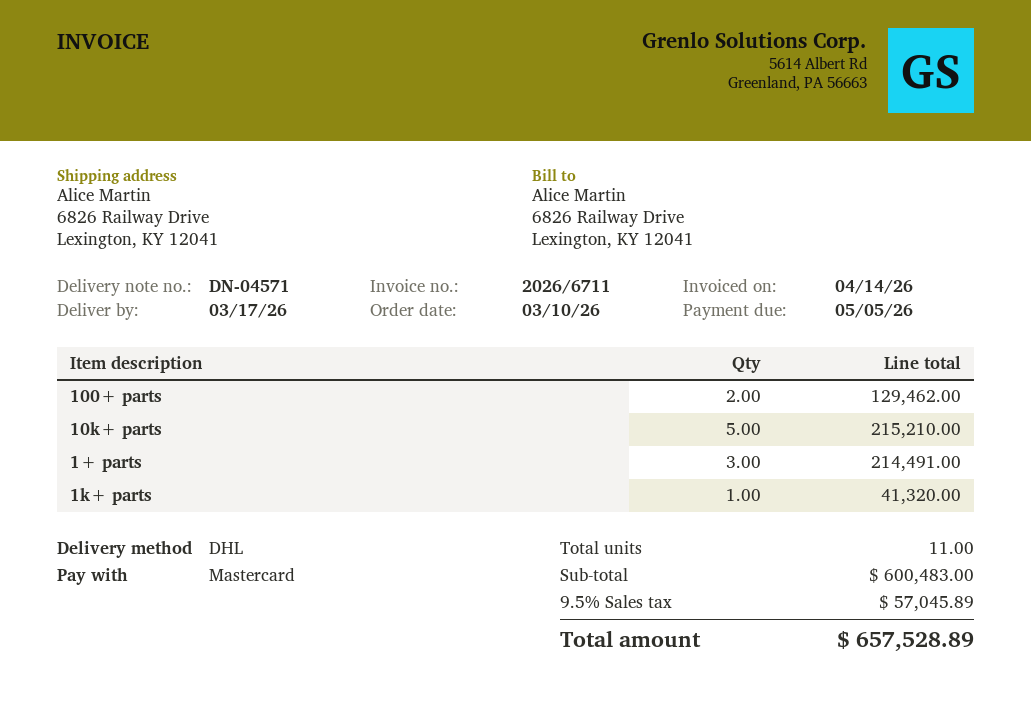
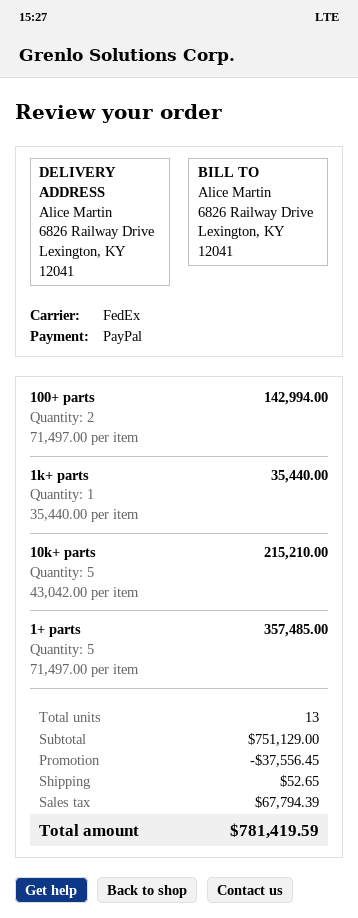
payment method: Mastercard -> PayPal
shipping method: DHL -> FedEx
100+ parts: 2 for 129462.00 -> 2 for 142994.00
1+ parts: 3 for 214491.00 -> 5 for 357485.00
1k+ parts: 1 for 41320.00 -> 1 for 35440.00
total quantity: 11 -> 13
subtotal: 600483.00 -> 751129.00
discount: none -> 37556.45
shipping: none -> 52.65
tax: 57045.89 -> 67794.39
total: 657528.89 -> 781419.59

